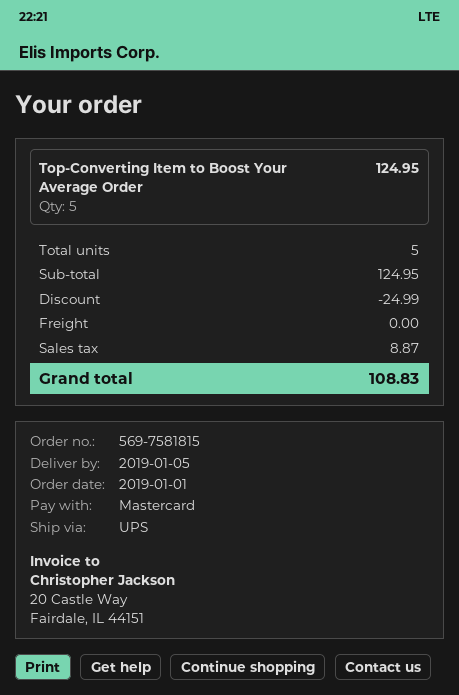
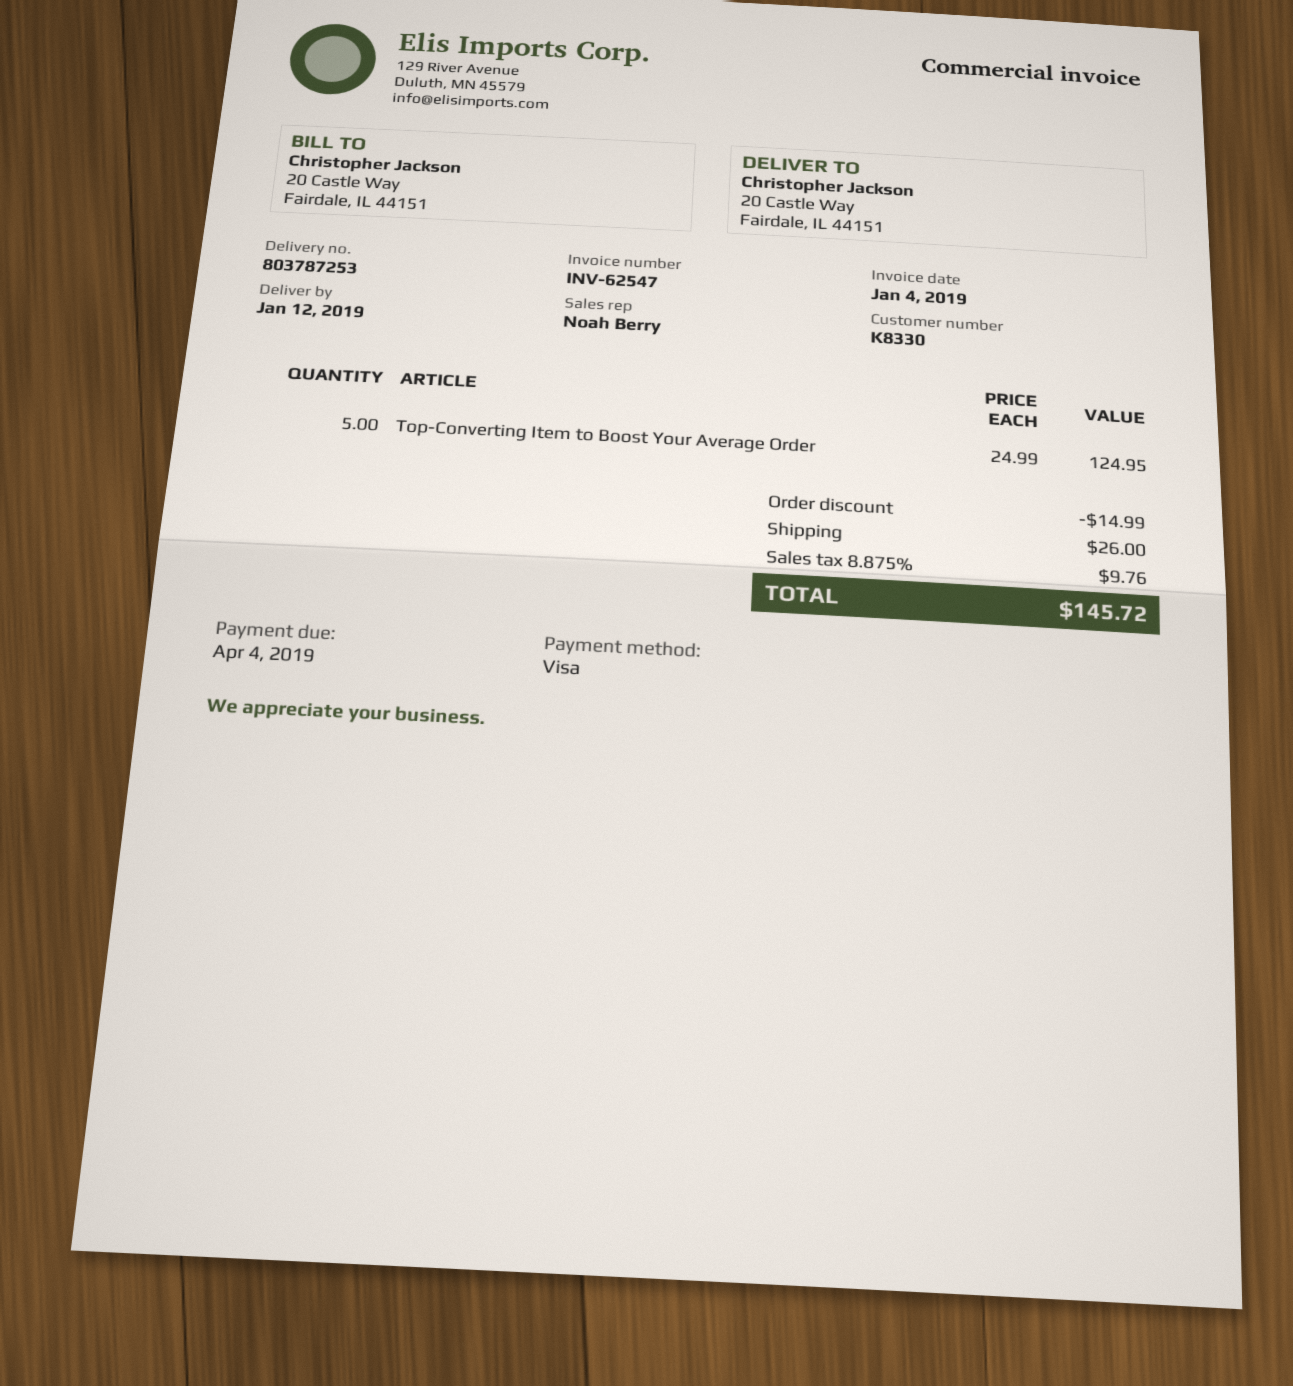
delivery date: 2019-01-05 -> 2019-01-12
payment method: Mastercard -> Visa
discount: 24.99 -> 14.99
shipping: 0.00 -> 26.00
tax: 8.87 -> 9.76
total: 108.83 -> 145.72

